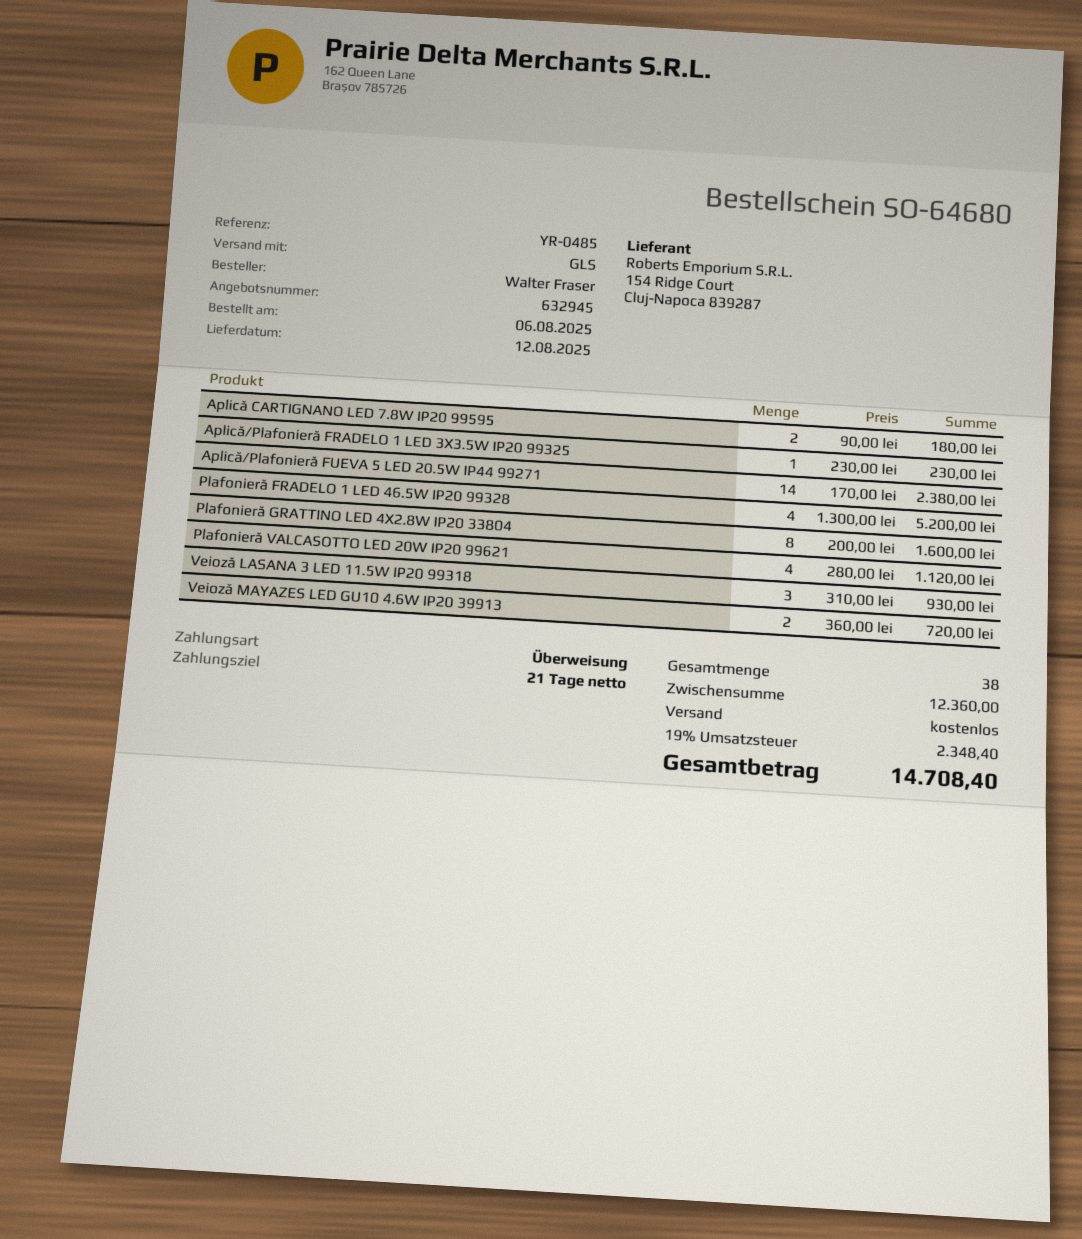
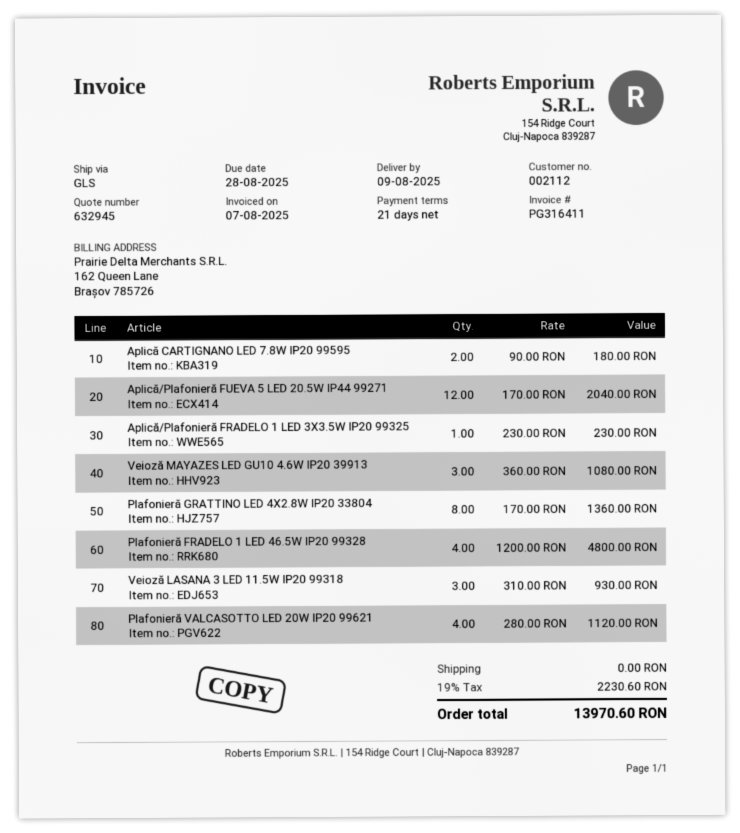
delivery date: 2025-08-12 -> 2025-08-09
Aplică/Plafonieră FUEVA 5 LED 20.5W IP44 99271: 14 x 170.00 = 2380.00 -> 12 x 170.00 = 2040.00
Plafonieră FRADELO 1 LED 46.5W IP20 99328: 4 x 1300.00 = 5200.00 -> 4 x 1200.00 = 4800.00
Plafonieră GRATTINO LED 4X2.8W IP20 33804: 8 x 200.00 = 1600.00 -> 8 x 170.00 = 1360.00
Veioză MAYAZES LED GU10 4.6W IP20 39913: 2 x 360.00 = 720.00 -> 3 x 360.00 = 1080.00
tax: 19% = 2348.40 -> 19% = 2230.60
total: 14708.40 -> 13970.60

